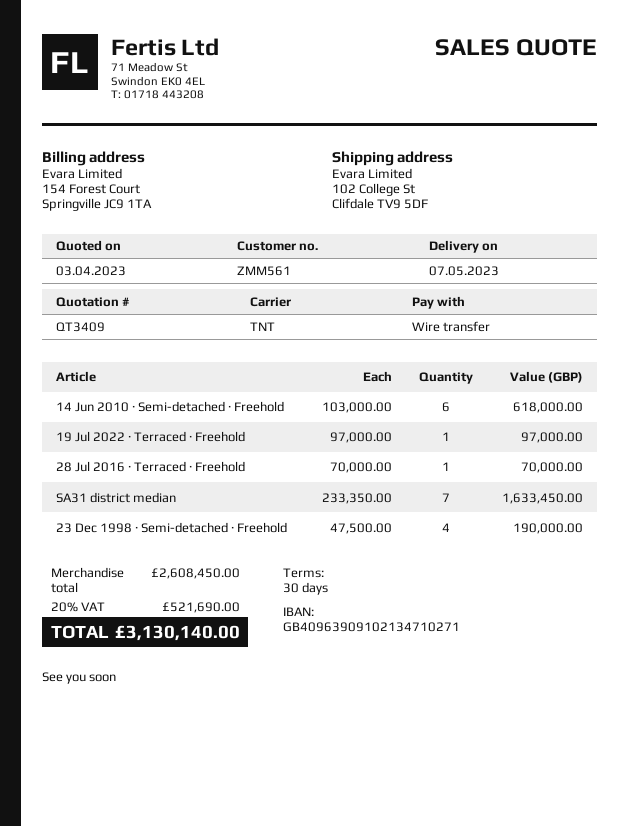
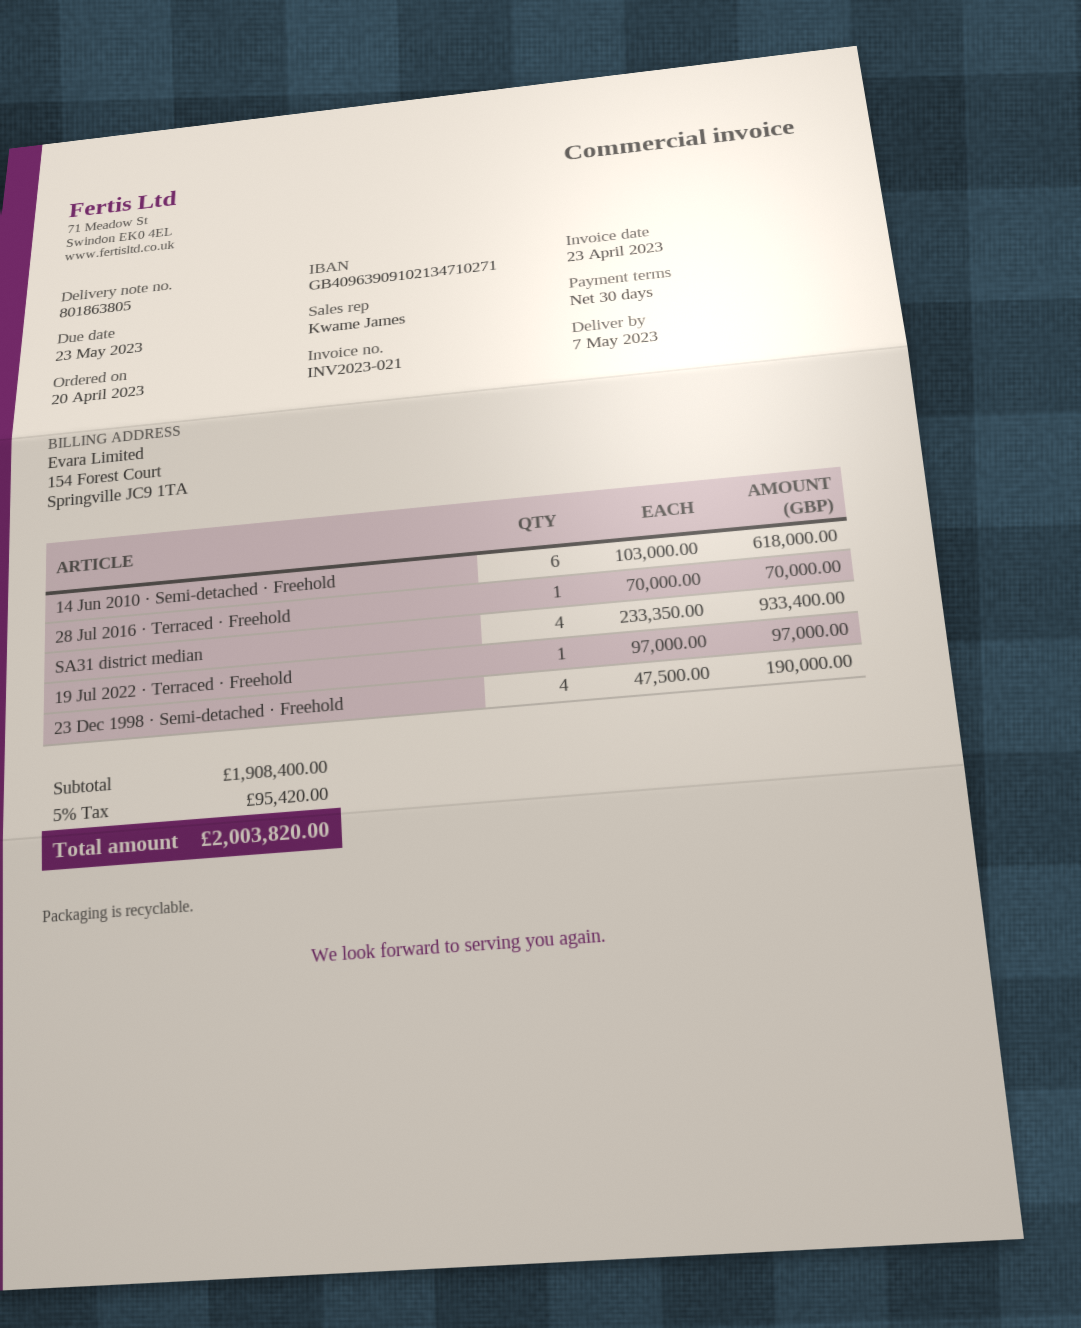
SA31 district median: 7 x 233350.00 = 1633450.00 -> 4 x 233350.00 = 933400.00
subtotal: 2608450.00 -> 1908400.00
tax: 20% = 521690.00 -> 5% = 95420.00
total: 3130140.00 -> 2003820.00

